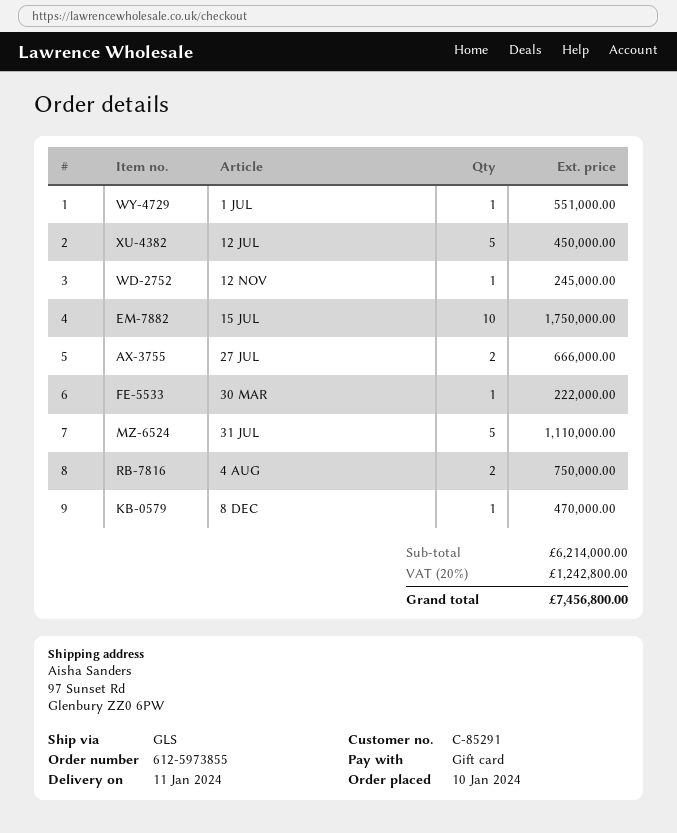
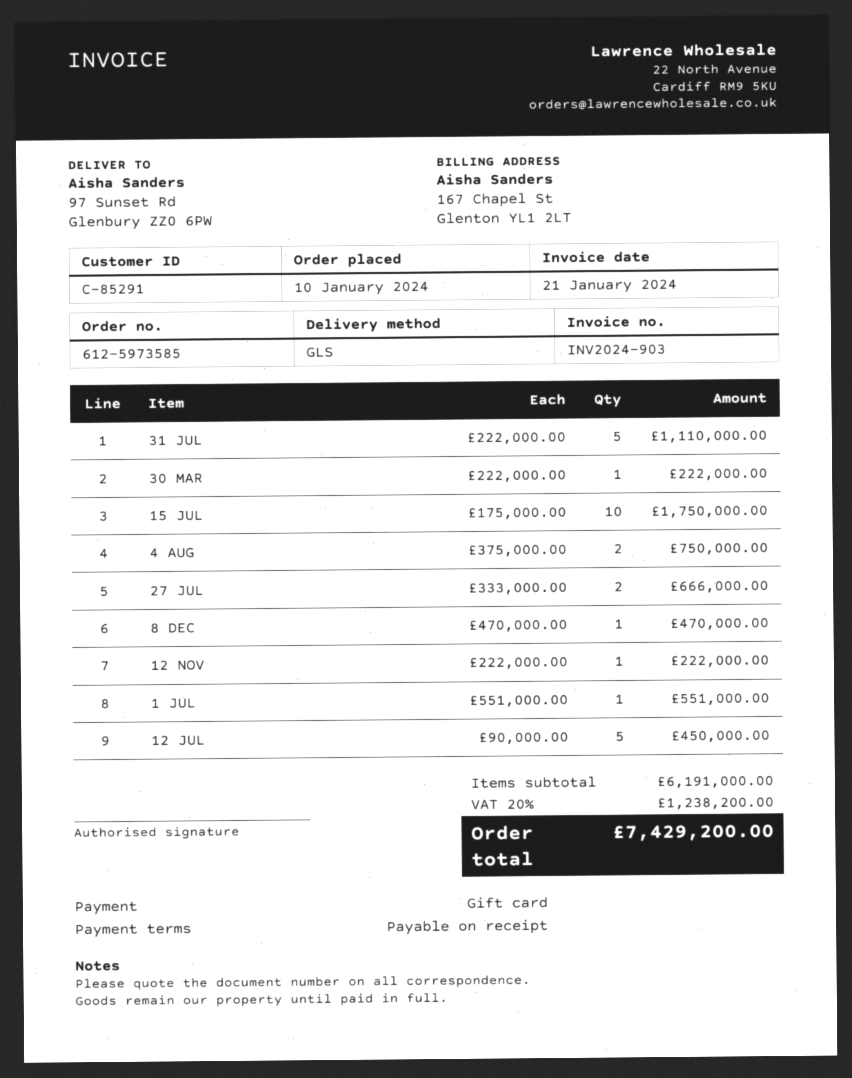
order number: 612-5973855 -> 612-5973585
12 NOV: 1 for 245000.00 -> 1 for 222000.00
subtotal: 6214000.00 -> 6191000.00
tax: 20% = 1242800.00 -> 20% = 1238200.00
total: 7456800.00 -> 7429200.00

